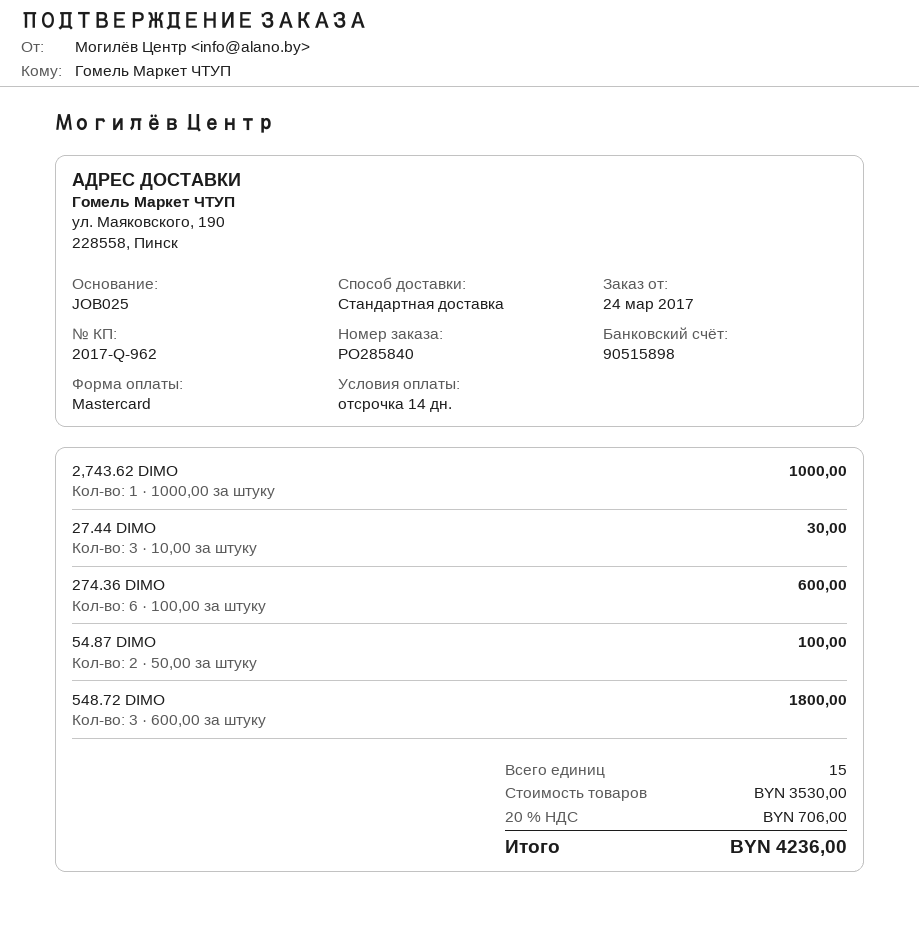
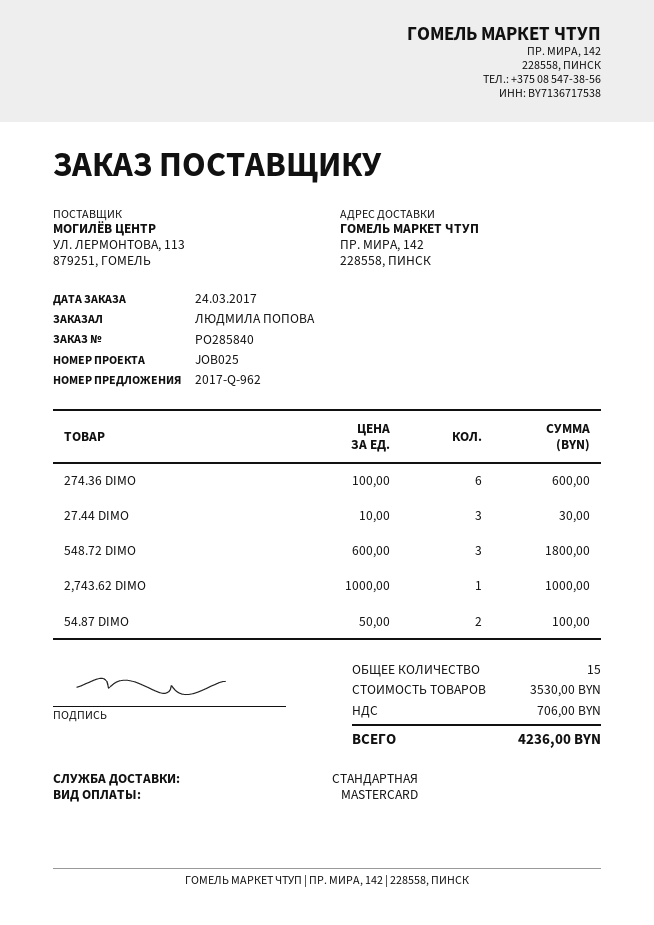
ship to: ул. Маяковского, 190, 228558, Пинск -> ПР. МИРА, 142, 228558, ПИНСК

